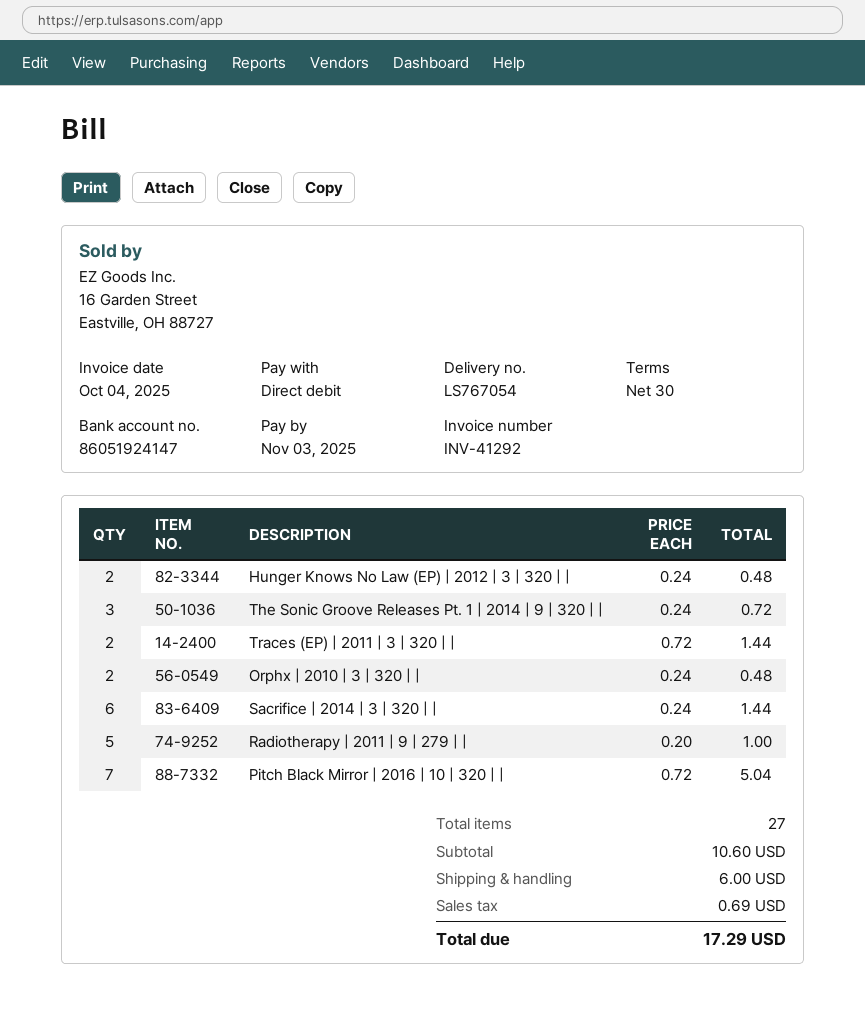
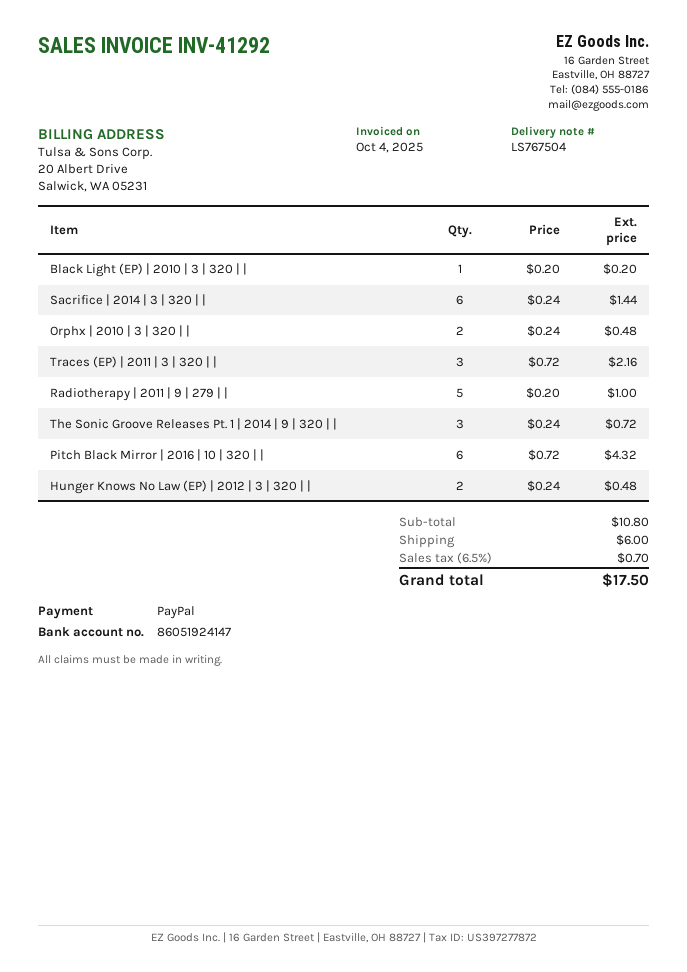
delivery note number: LS767054 -> LS767504
payment method: direct debit -> PayPal
Traces (EP) | 2011 | 3 | 320 | |: 2 x 0.72 = 1.44 -> 3 x 0.72 = 2.16
Pitch Black Mirror | 2016 | 10 | 320 | |: 7 x 0.72 = 5.04 -> 6 x 0.72 = 4.32
Black Light (EP) | 2010 | 3 | 320 | |: none -> 1 x 0.20 = 0.20
subtotal: 10.60 -> 10.80
tax: 0.69 -> 0.70
total: 17.29 -> 17.50

